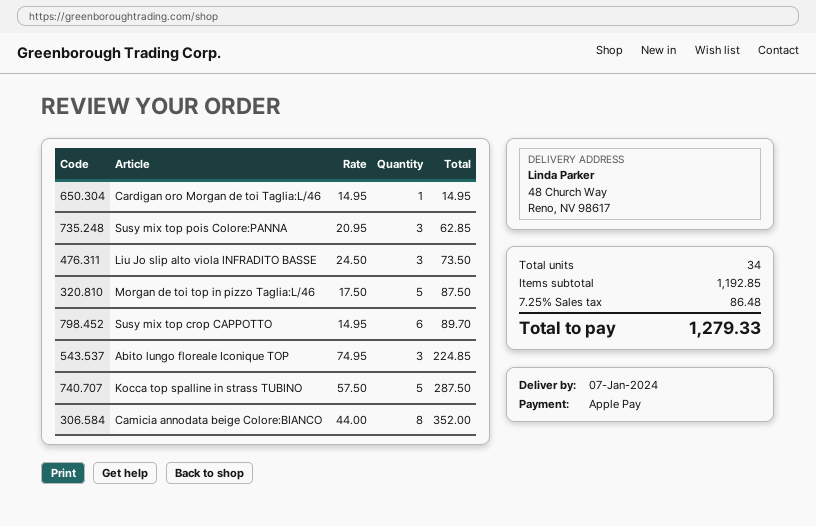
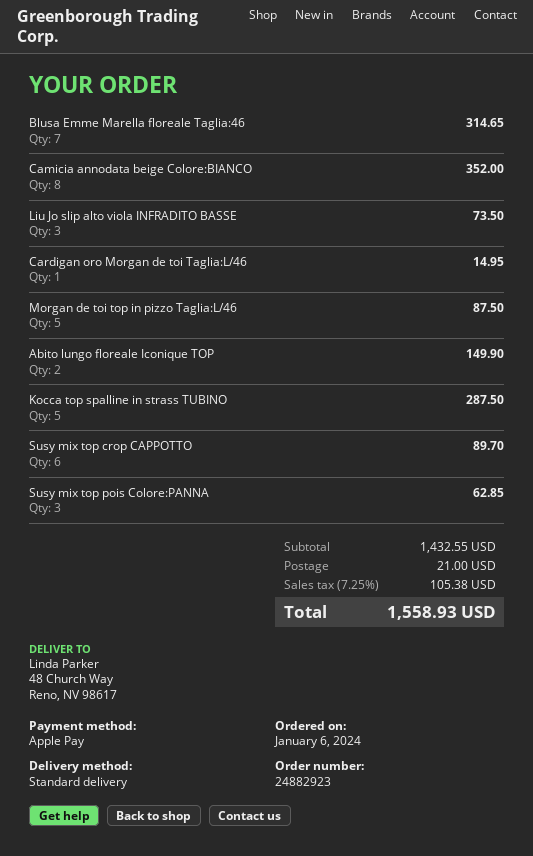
Abito lungo floreale Iconique TOP: 3 for 224.85 -> 2 for 149.90
Blusa Emme Marella floreale Taglia:46: none -> 7 for 314.65
subtotal: 1192.85 -> 1432.55
shipping: none -> 21.00
tax: 7.25% = 86.48 -> 7.25% = 105.38
total: 1279.33 -> 1558.93

